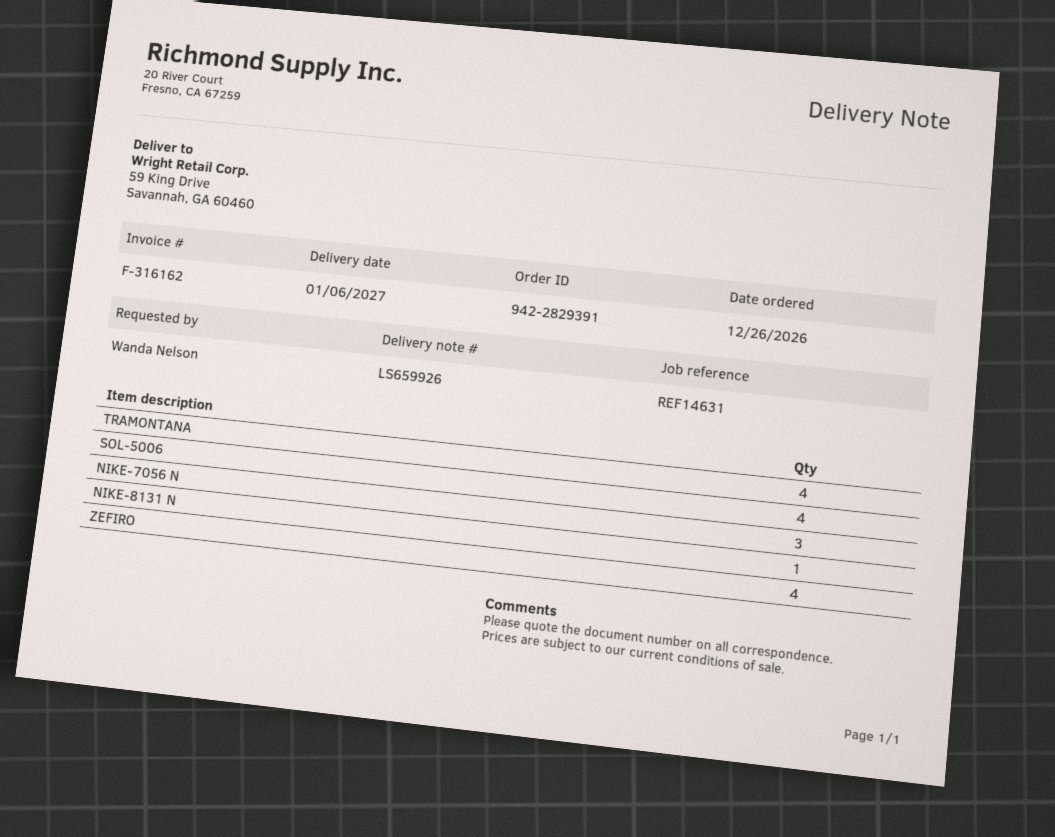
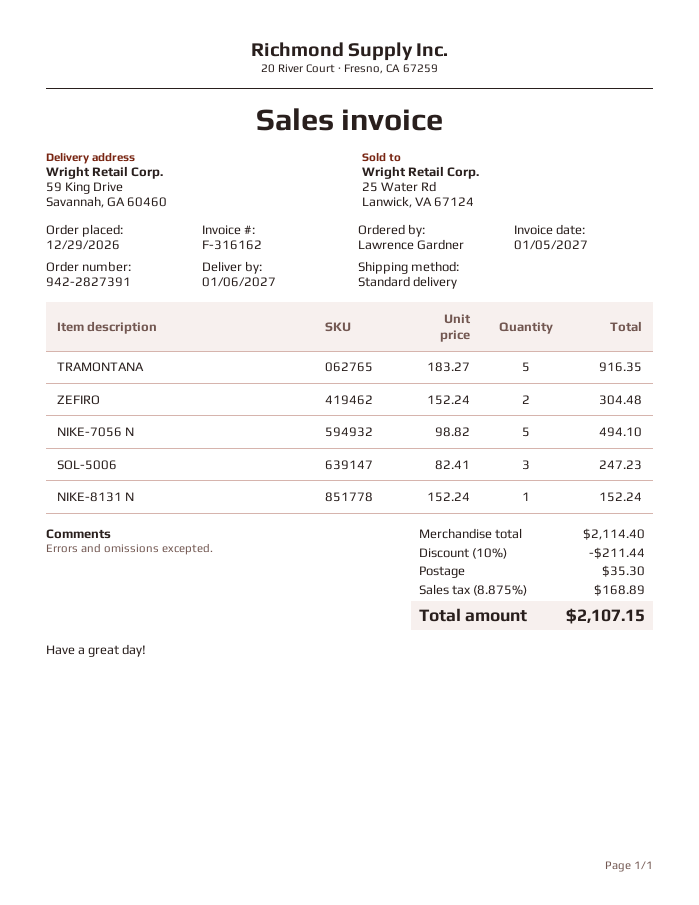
order number: 942-2829391 -> 942-2827391
order date: 2026-12-26 -> 2026-12-29
ordered by: Wanda Nelson -> Lawrence Gardner
TRAMONTANA: 4 -> 5
SOL-5006: 4 -> 3
NIKE-7056 N: 3 -> 5
ZEFIRO: 4 -> 2

